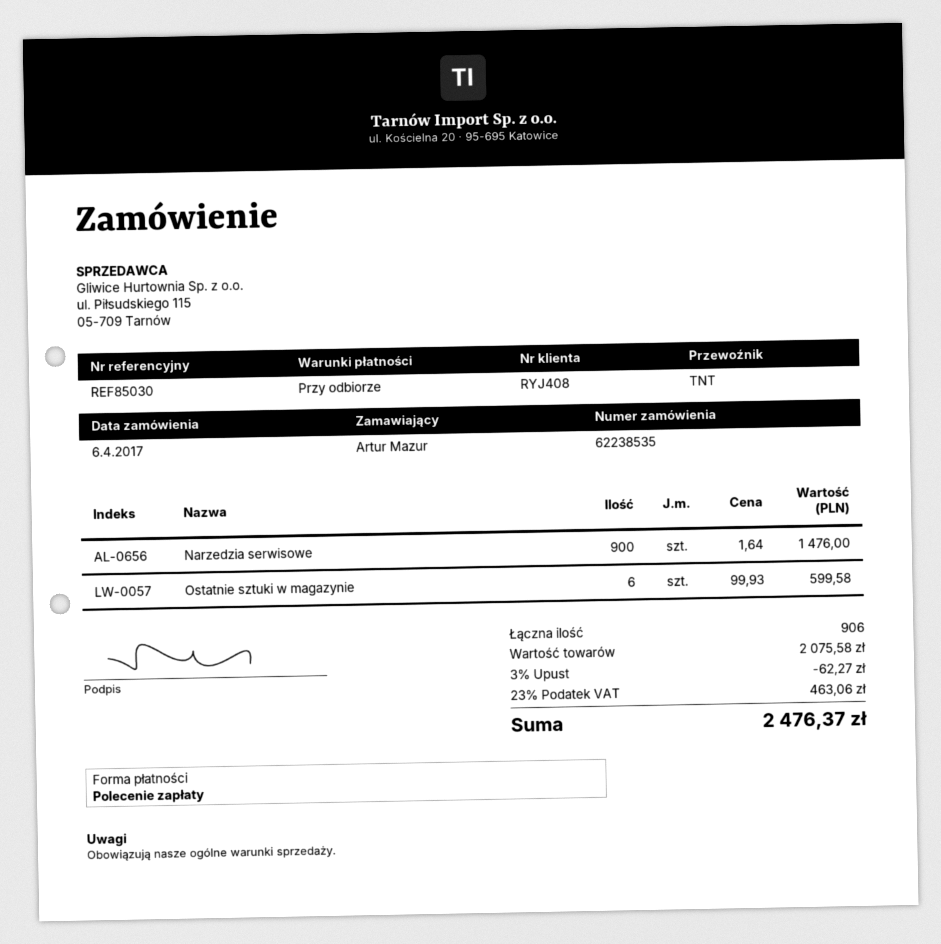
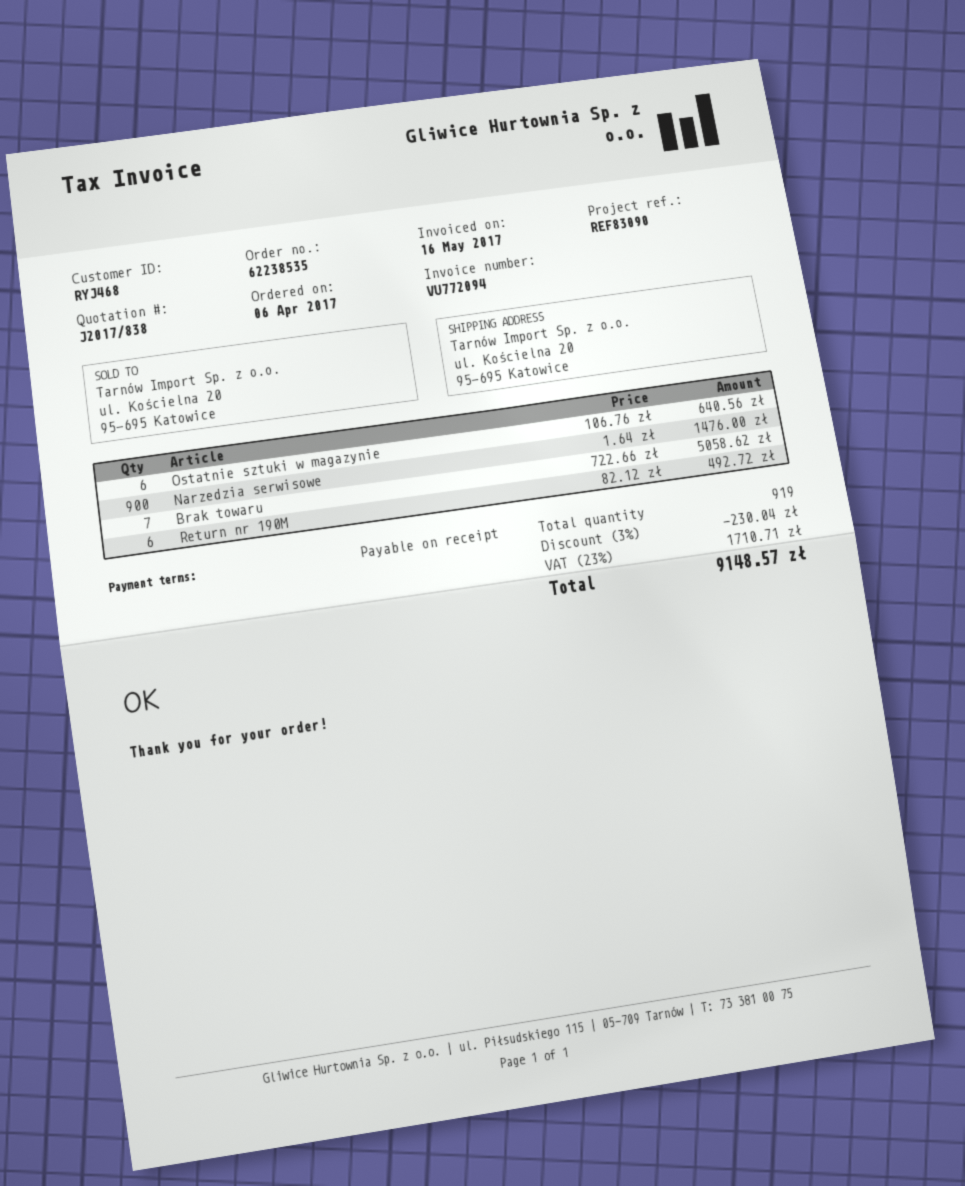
customer number: RYJ408 -> RYJ468
reference: REF85030 -> REF83090
Ostatnie sztuki w magazynie: 6 x 99.93 = 599.58 -> 6 x 106.76 = 640.56
Brak towaru: none -> 7 x 722.66 = 5058.62
Return nr 190M: none -> 6 x 82.12 = 492.72
total quantity: 906 -> 919
discount: 3% = 62.27 -> 3% = 230.04
tax: 23% = 463.06 -> 23% = 1710.71
total: 2476.37 -> 9148.57

